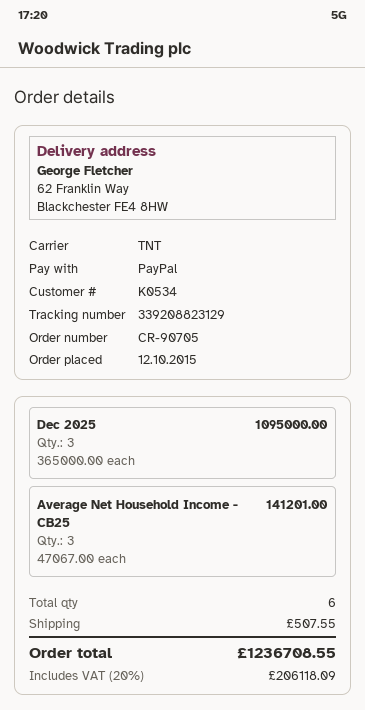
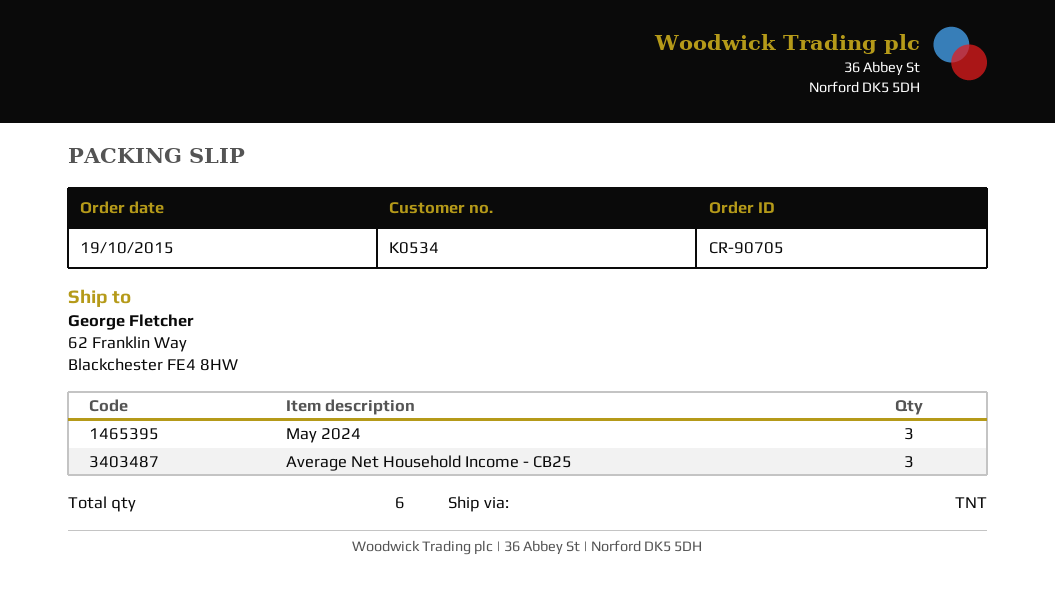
order date: 2015-10-12 -> 2015-10-19
Dec 2025: 3 -> none
May 2024: none -> 3

